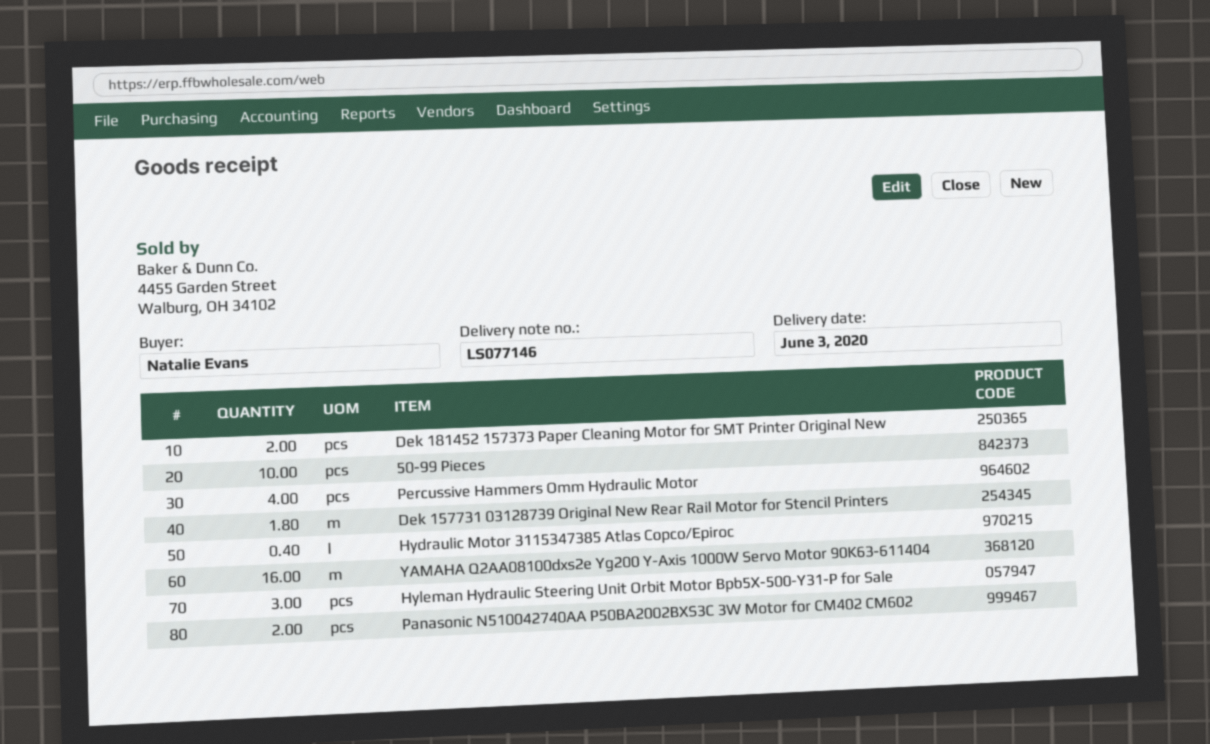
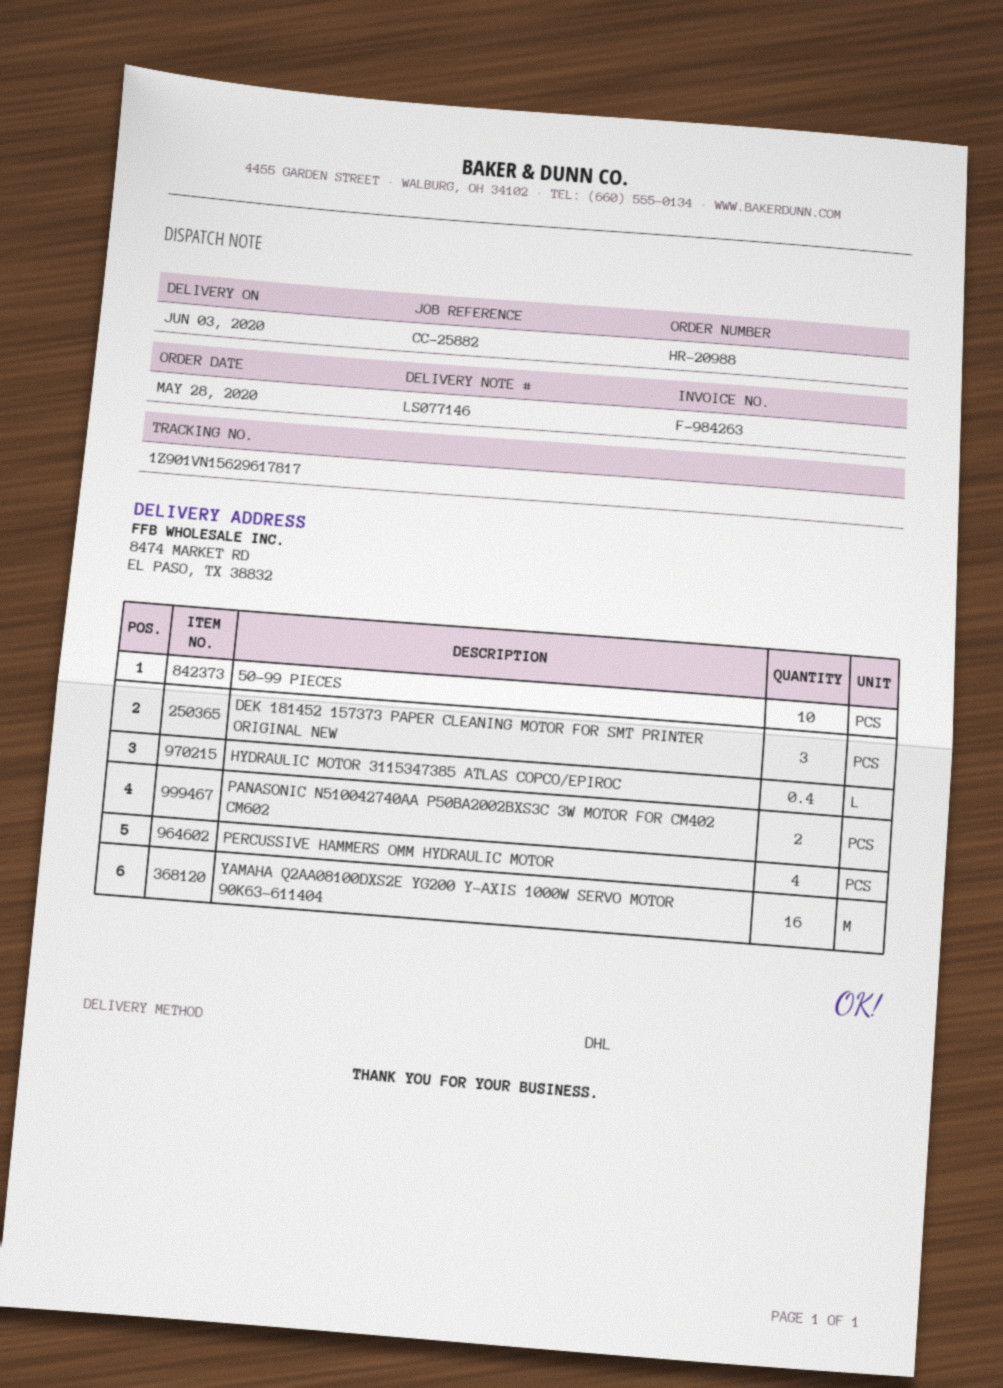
Dek 181452 157373 Paper Cleaning Motor for SMT Printer Original New: 2 -> 3
Dek 157731 03128739 Original New Rear Rail Motor for Stencil Printers: 1.8 -> none
Hyleman Hydraulic Steering Unit Orbit Motor Bpb5X-500-Y31-P for Sale: 3 -> none

